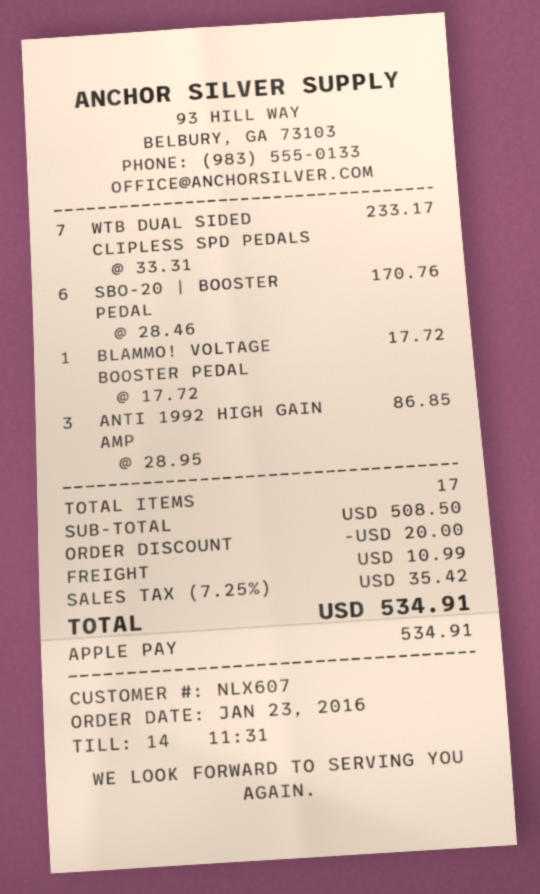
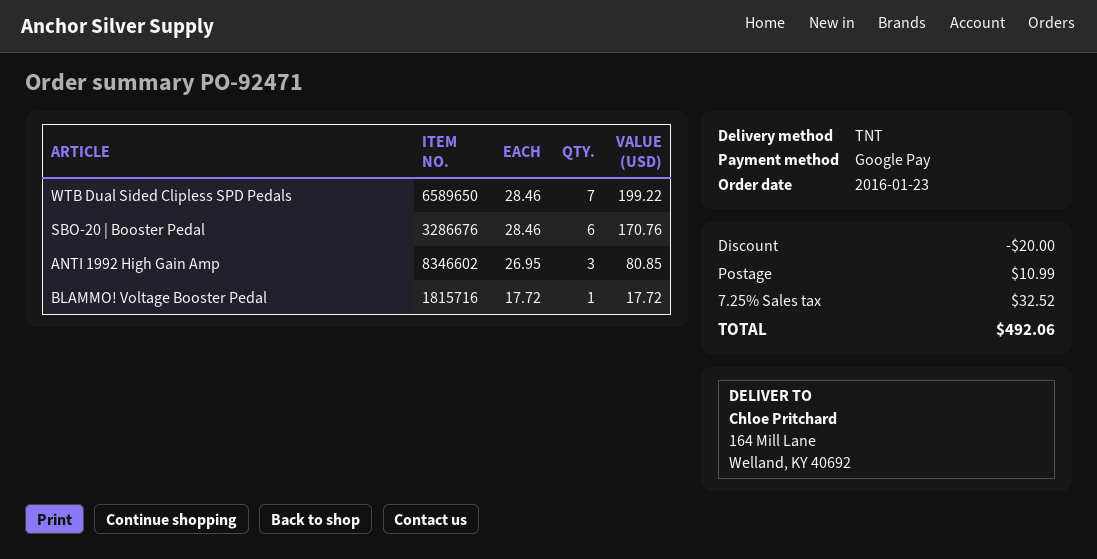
payment method: Apple Pay -> Google Pay
WTB DUAL SIDED CLIPLESS SPD PEDALS: 7 x 33.31 = 233.17 -> 7 x 28.46 = 199.22
ANTI 1992 HIGH GAIN AMP: 3 x 28.95 = 86.85 -> 3 x 26.95 = 80.85
tax: 7.25% = 35.42 -> 7.25% = 32.52
total: 534.91 -> 492.06

